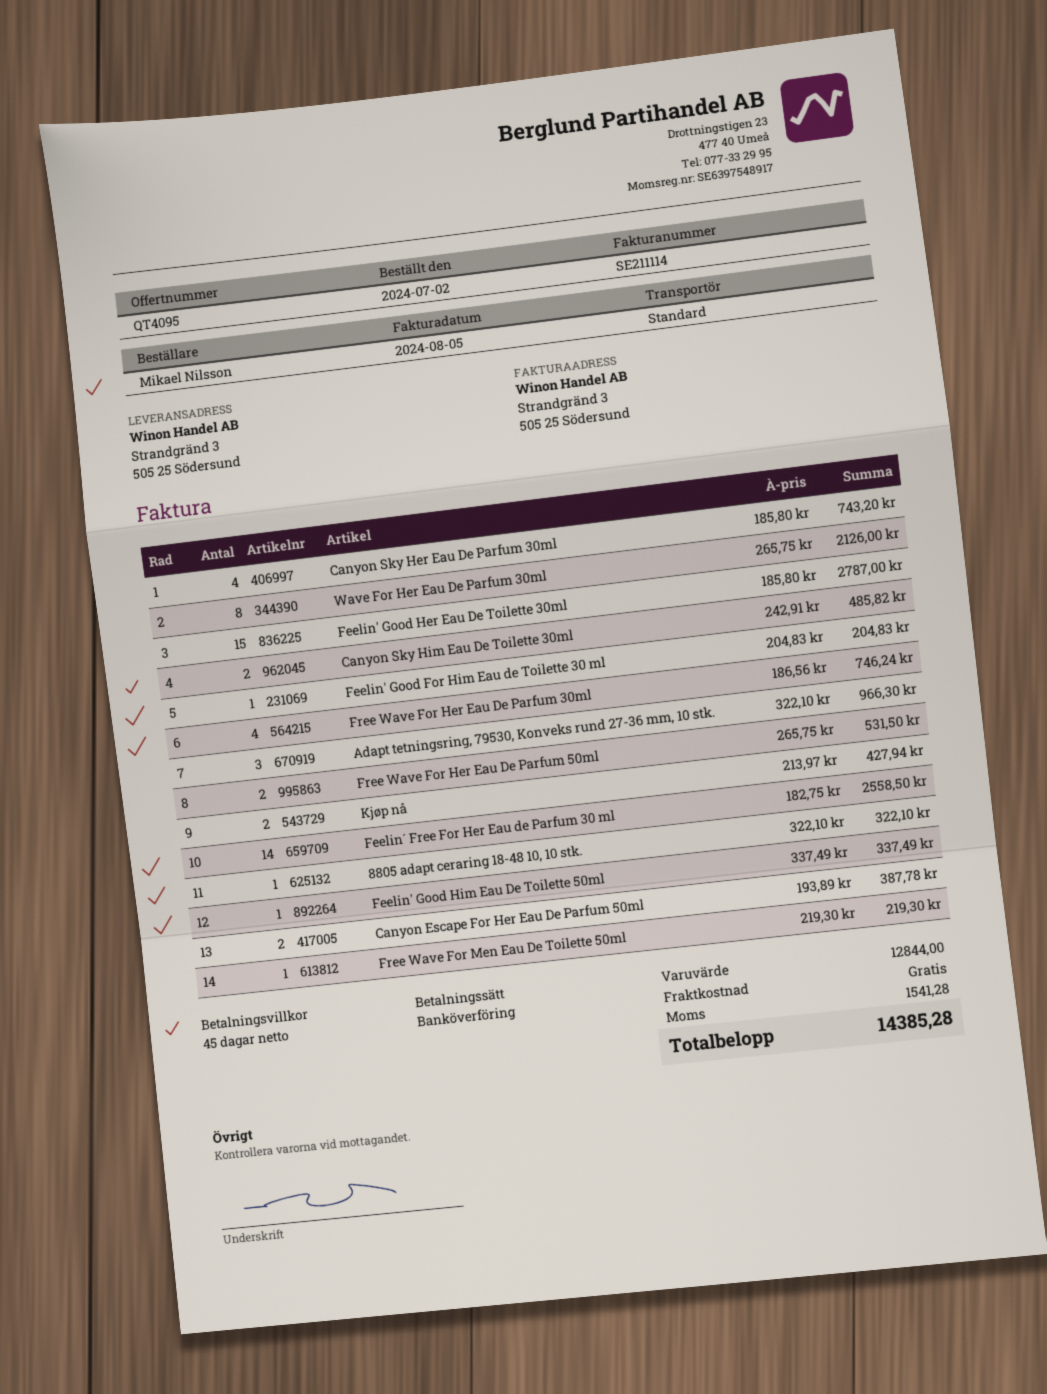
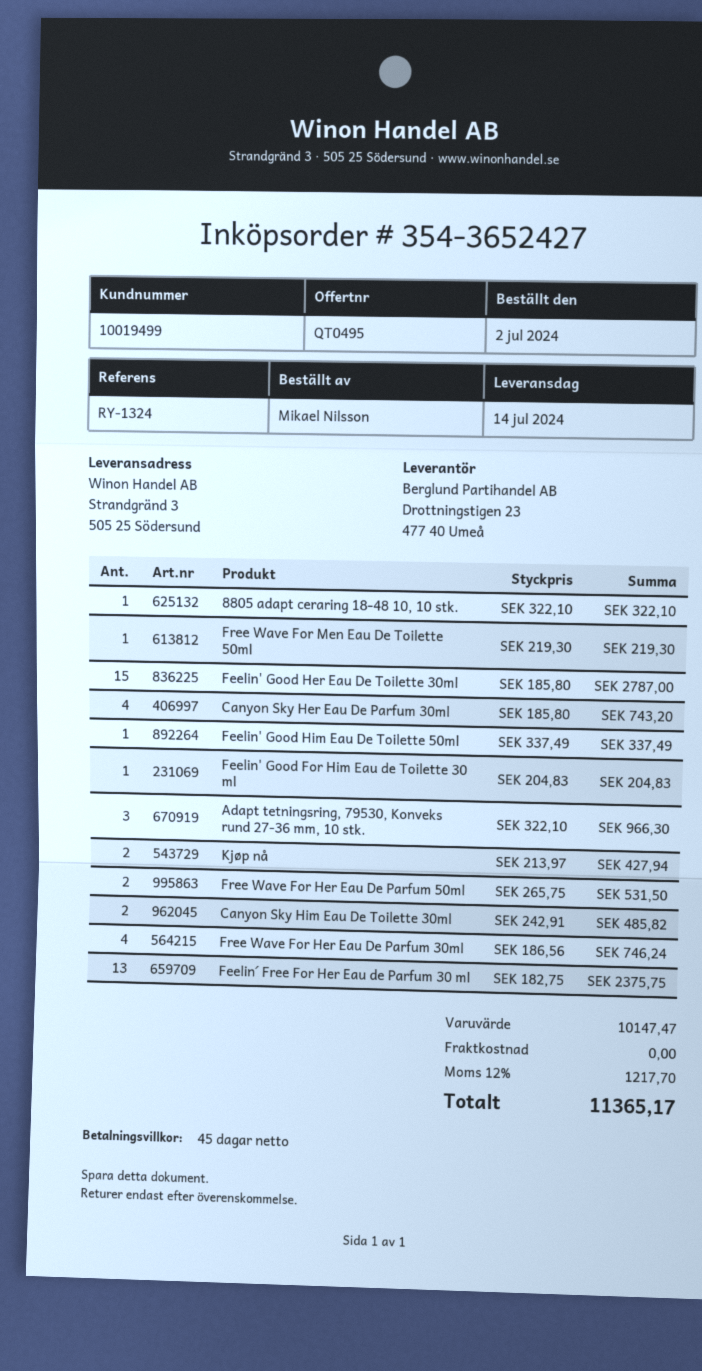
quote number: QT4095 -> QT0495
Wave For Her Eau De Parfum 30ml: 8 x 265.75 = 2126.00 -> none
Feelin´ Free For Her Eau de Parfum 30 ml: 14 x 182.75 = 2558.50 -> 13 x 182.75 = 2375.75
Canyon Escape For Her Eau De Parfum 50ml: 2 x 193.89 = 387.78 -> none
subtotal: 12844.00 -> 10147.47
tax: 1541.28 -> 1217.70
total: 14385.28 -> 11365.17

